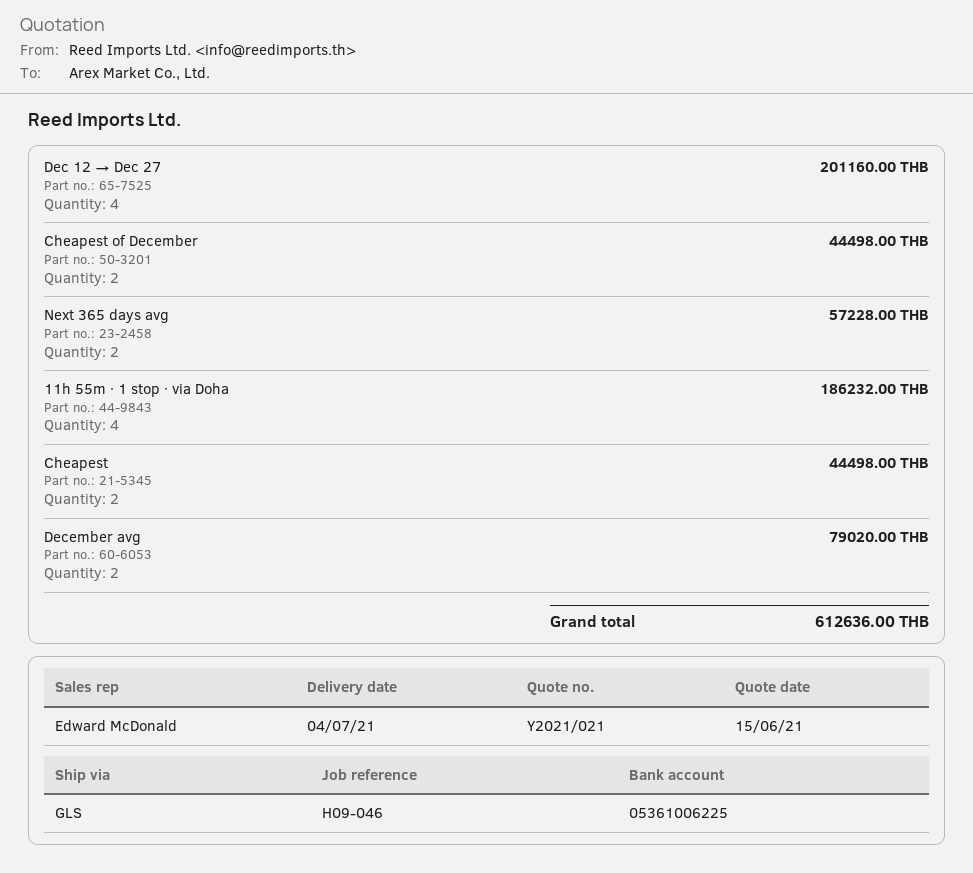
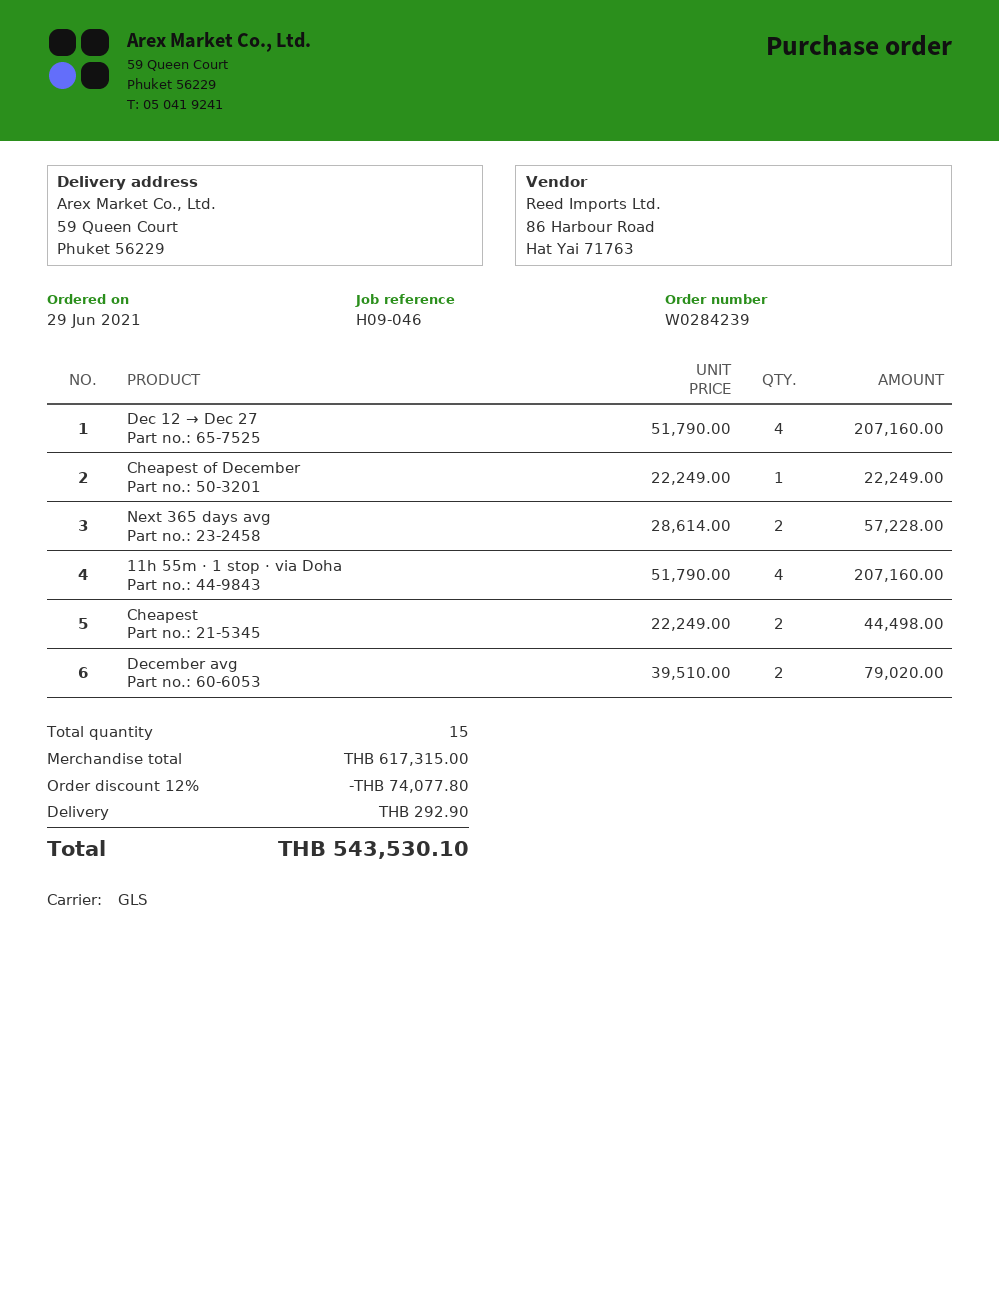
Dec 12 → Dec 27: 4 for 201160.00 -> 4 for 207160.00
Cheapest of December: 2 for 44498.00 -> 1 for 22249.00
11h 55m · 1 stop · via Doha: 4 for 186232.00 -> 4 for 207160.00
discount: none -> 12% = 74077.80
shipping: none -> 292.90
total: 612636.00 -> 543530.10

